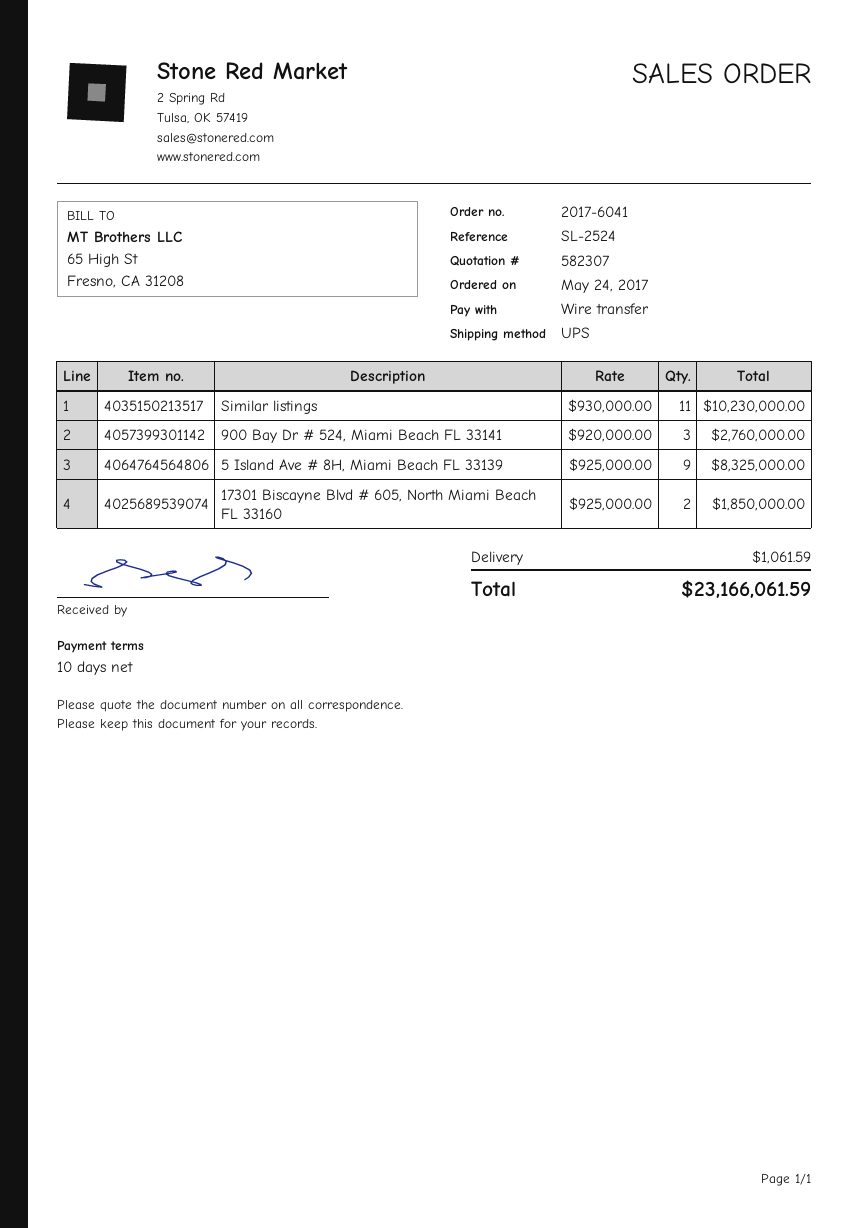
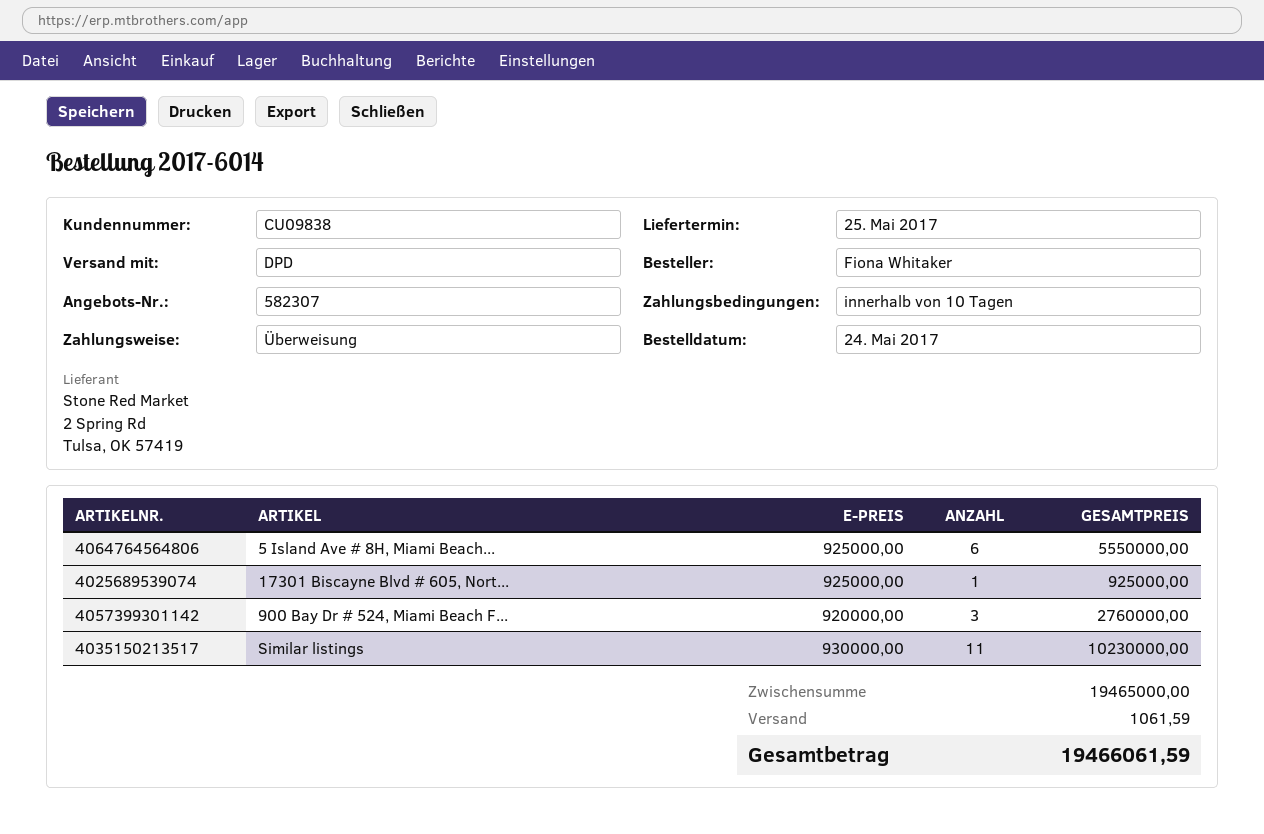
order number: 2017-6041 -> 2017-6014
shipping method: UPS -> DPD
5 Island Ave # 8H, Miami Beach FL 33139: 9 x 925000.00 = 8325000.00 -> 6 x 925000.00 = 5550000.00
17301 Biscayne Blvd # 605, North Miami Beach FL 33160: 2 x 925000.00 = 1850000.00 -> 1 x 925000.00 = 925000.00
total: 23166061.59 -> 19466061.59

